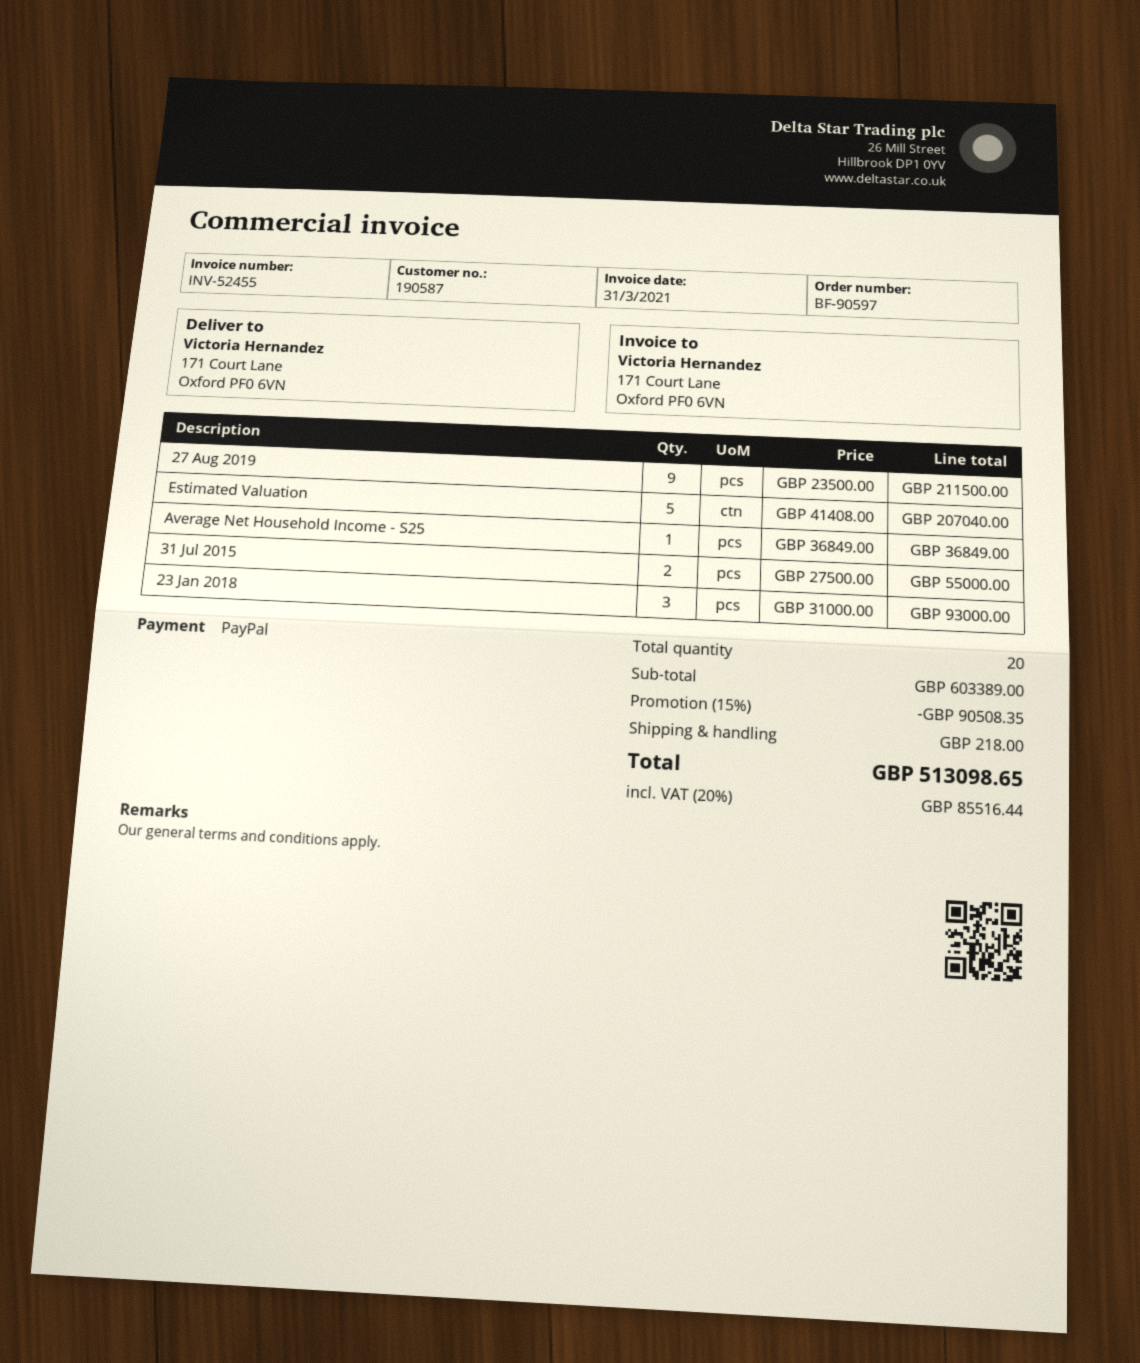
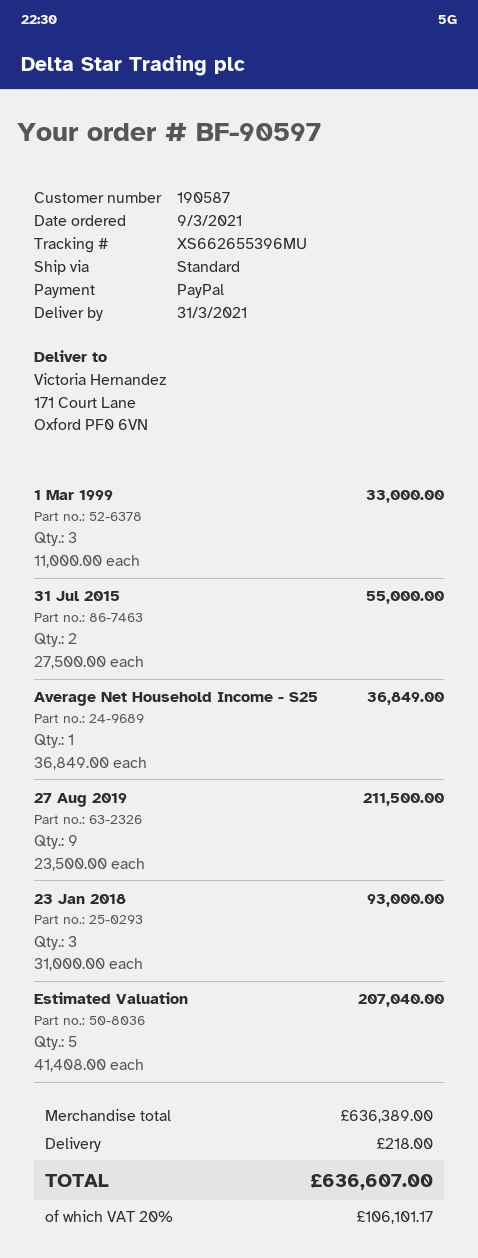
1 Mar 1999: none -> 3 x 11000.00 = 33000.00
subtotal: 603389.00 -> 636389.00
discount: 15% = 90508.35 -> none
tax: 20% = 85516.44 -> 20% = 106101.17
total: 513098.65 -> 636607.00

